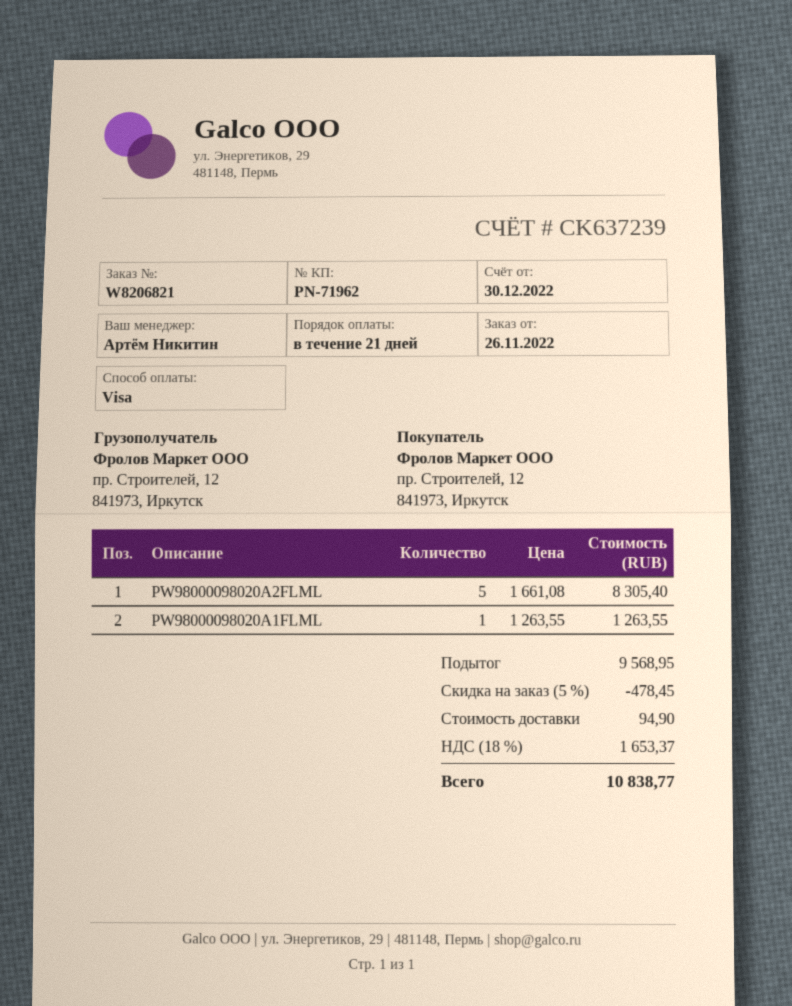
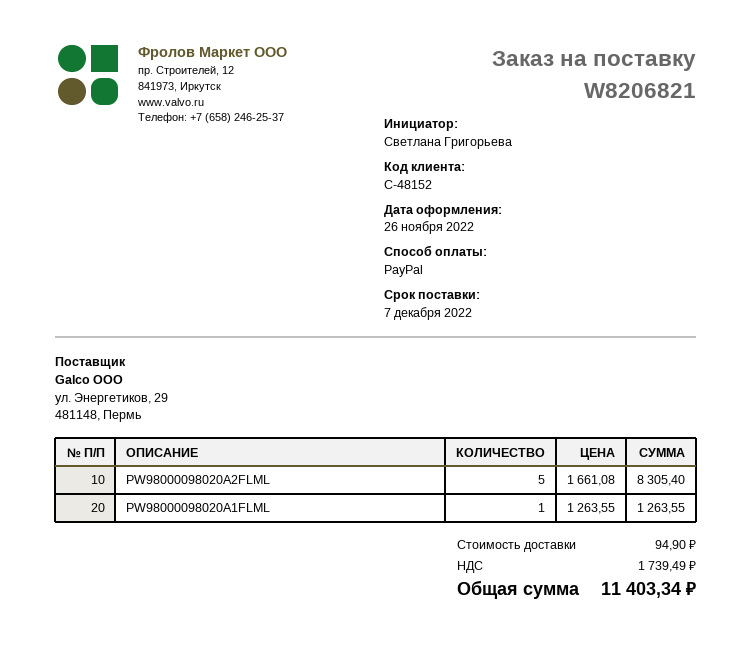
payment method: Visa -> PayPal
discount: 5% = 478.45 -> none
tax: 1653.37 -> 1739.49
total: 10838.77 -> 11403.34

